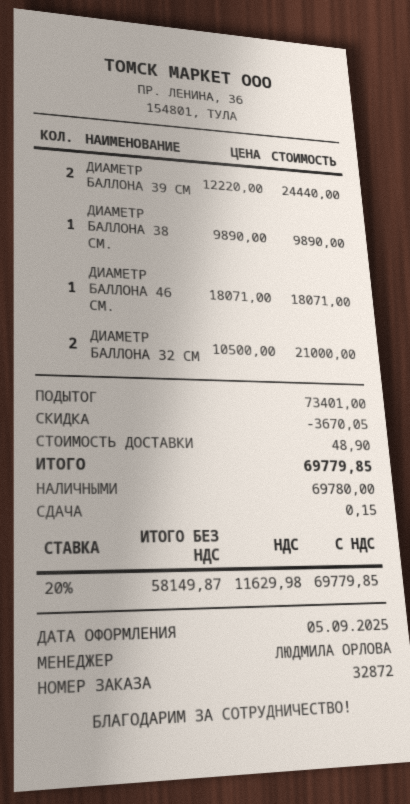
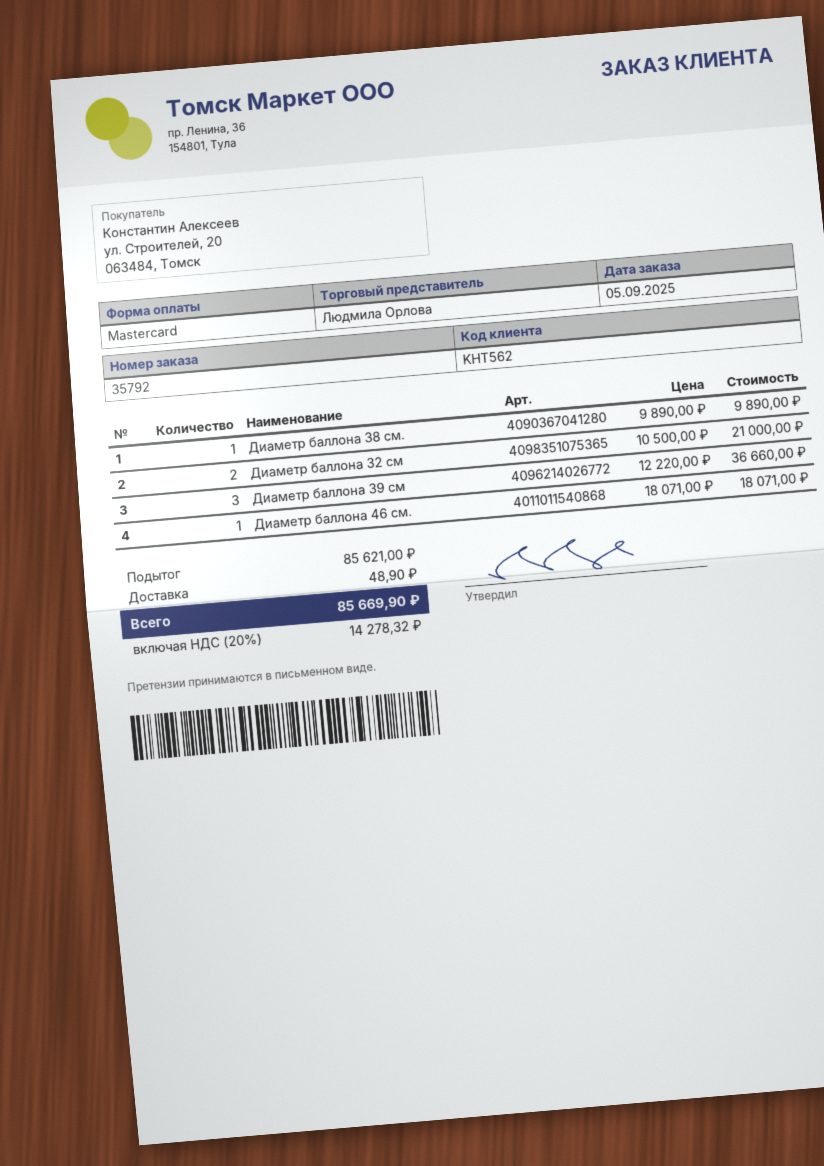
order number: 32872 -> 35792
payment method: cash -> Mastercard
ДИАМЕТР БАЛЛОНА 39 СМ: 2 x 12220.00 = 24440.00 -> 3 x 12220.00 = 36660.00
subtotal: 73401.00 -> 85621.00
discount: 3670.05 -> none
tax: 20% = 11629.98 -> 20% = 14278.32
total: 69779.85 -> 85669.90

